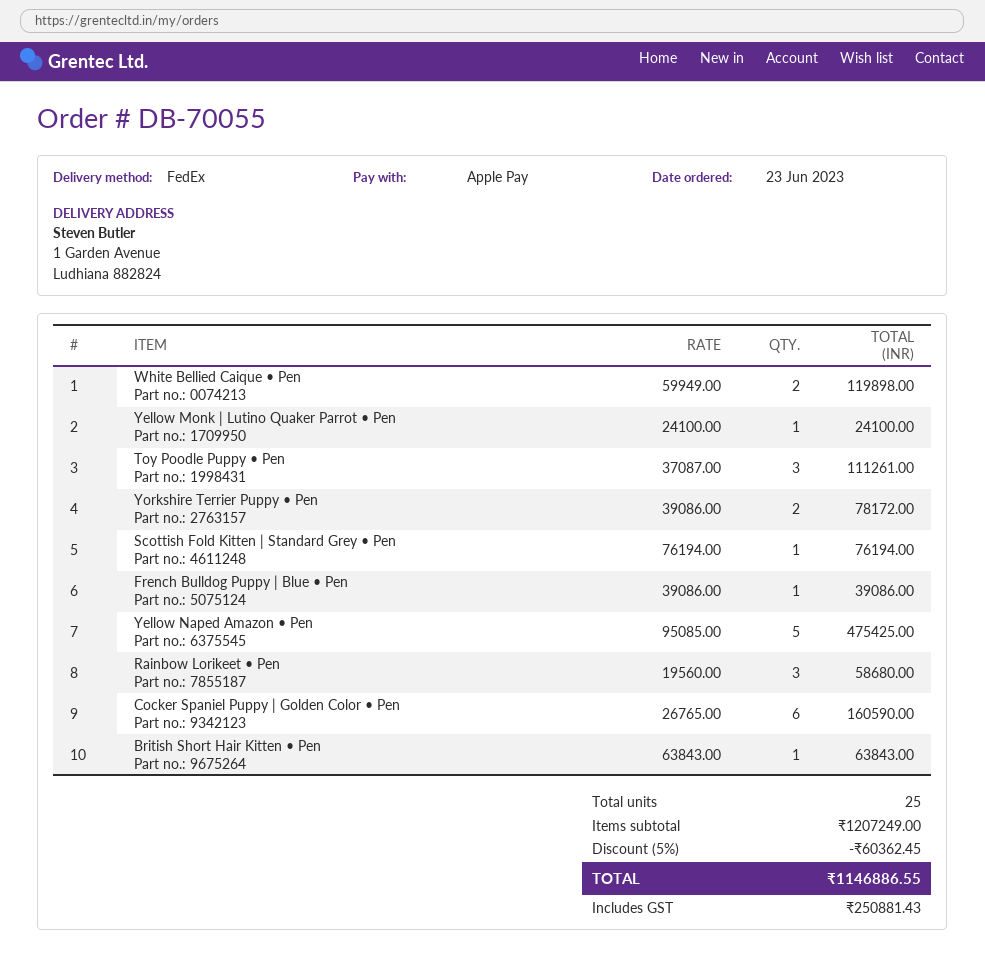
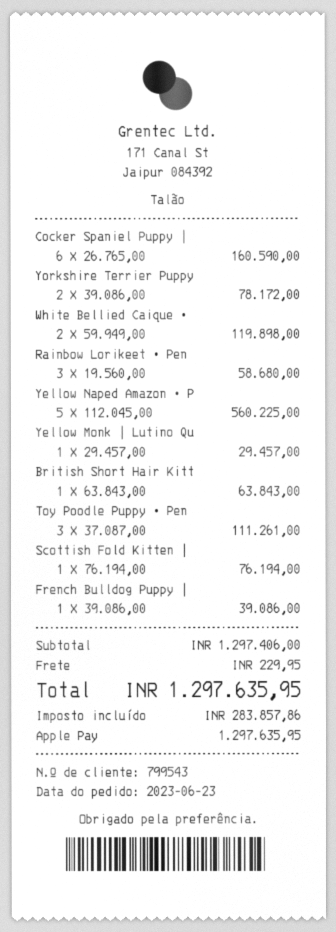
Yellow Monk | Lutino Quaker Parrot • Pen: 1 x 24100.00 = 24100.00 -> 1 x 29457.00 = 29457.00
Yellow Naped Amazon • Pen: 5 x 95085.00 = 475425.00 -> 5 x 112045.00 = 560225.00
subtotal: 1207249.00 -> 1297406.00
discount: 5% = 60362.45 -> none
shipping: none -> 229.95
tax: 250881.43 -> 283857.86
total: 1146886.55 -> 1297635.95

